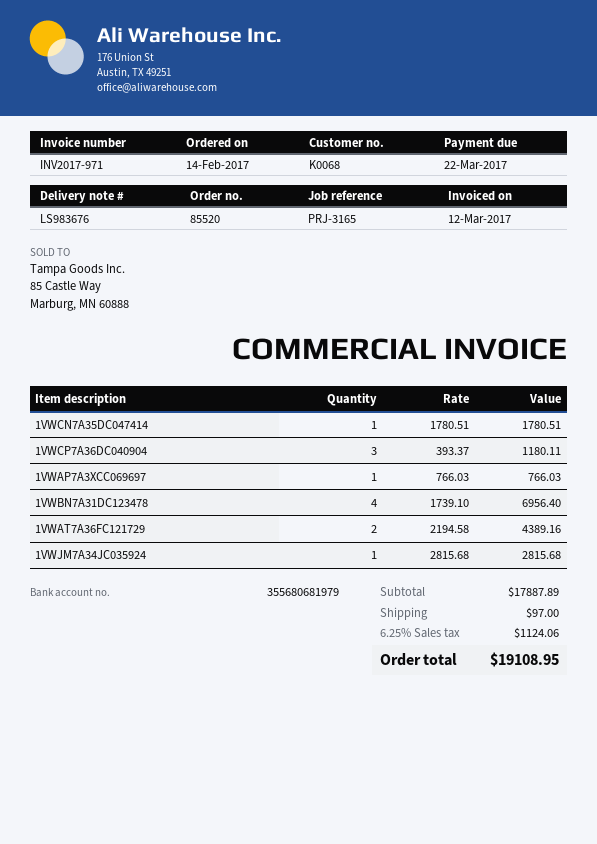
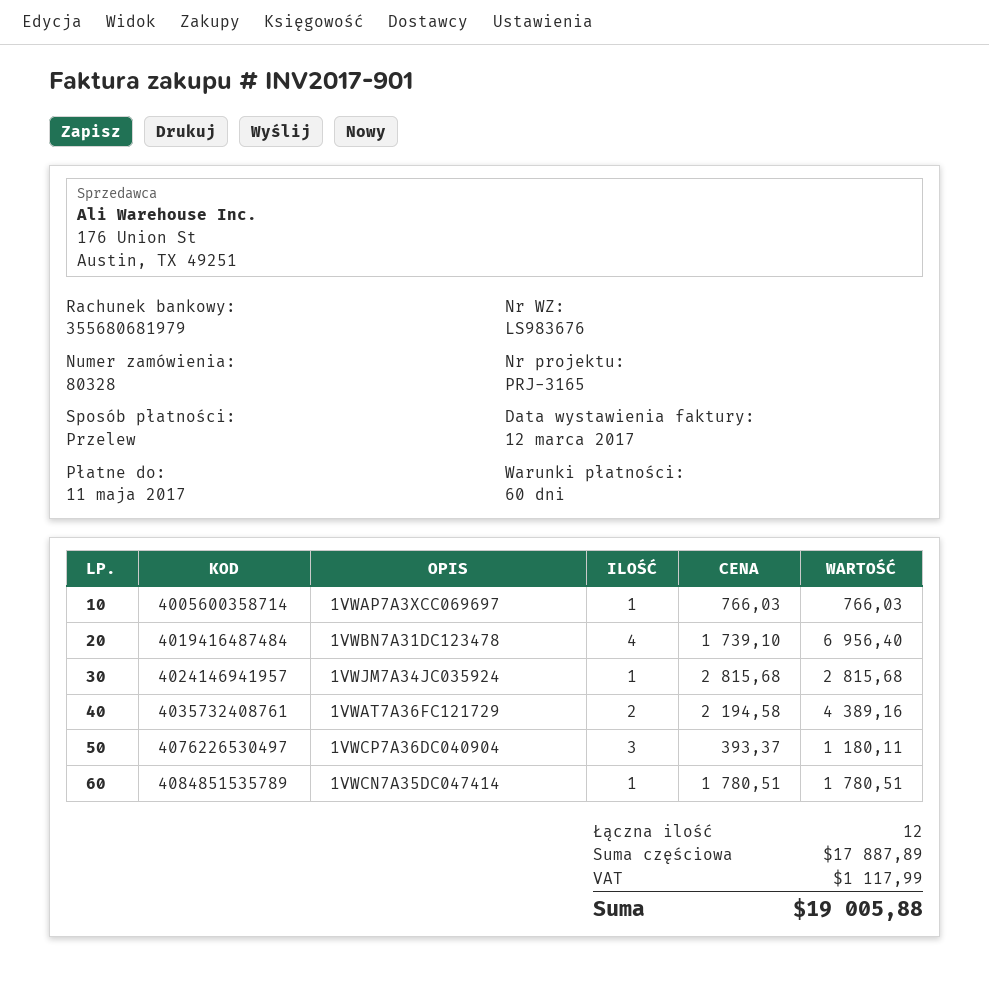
order number: 85520 -> 80328
invoice number: INV2017-971 -> INV2017-901
due date: 2017-03-22 -> 2017-05-11
shipping: 97.00 -> none
tax: 1124.06 -> 1117.99
total: 19108.95 -> 19005.88

